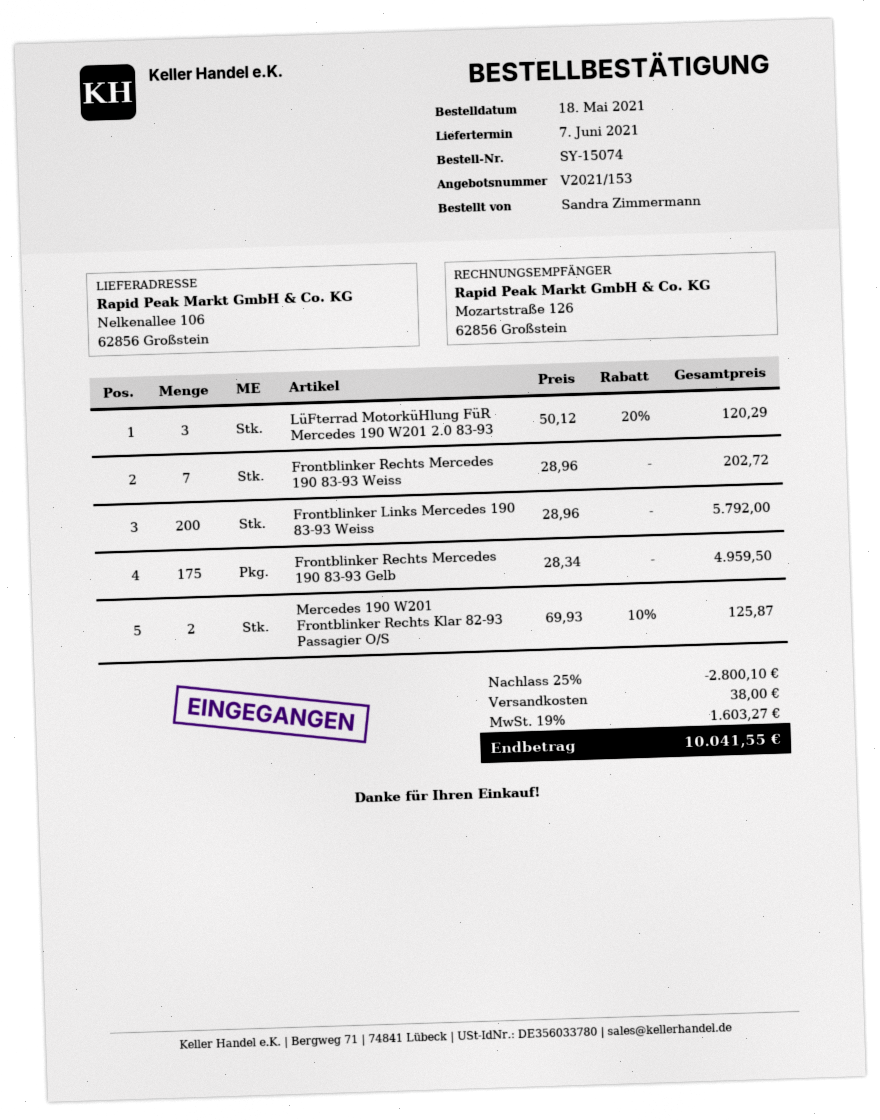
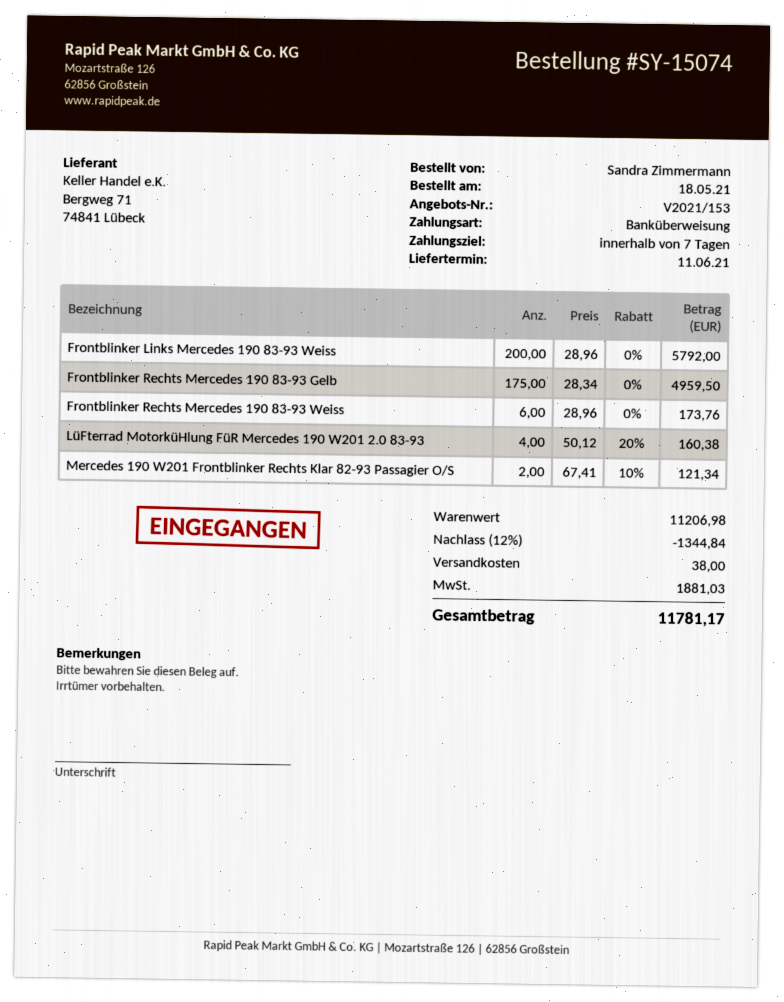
delivery date: 2021-06-07 -> 2021-06-11
LüFterrad MotorküHlung FüR Mercedes 190 W201 2.0 83-93: 3 x 50.12 - 20% = 120.29 -> 4 x 50.12 - 20% = 160.38
Frontblinker Rechts Mercedes 190 83-93 Weiss: 7 x 28.96 = 202.72 -> 6 x 28.96 = 173.76
Mercedes 190 W201 Frontblinker Rechts Klar 82-93 Passagier O/S: 2 x 69.93 - 10% = 125.87 -> 2 x 67.41 - 10% = 121.34
discount: 25% = 2800.10 -> 12% = 1344.84
tax: 1603.27 -> 1881.03
total: 10041.55 -> 11781.17

